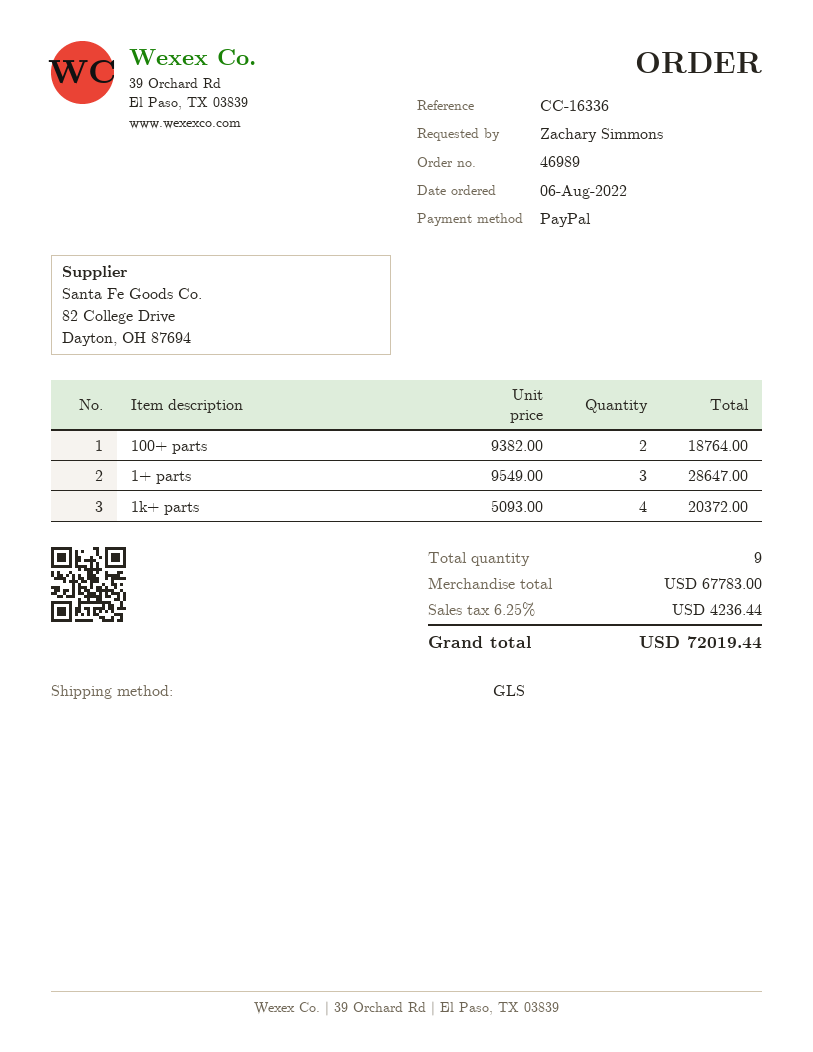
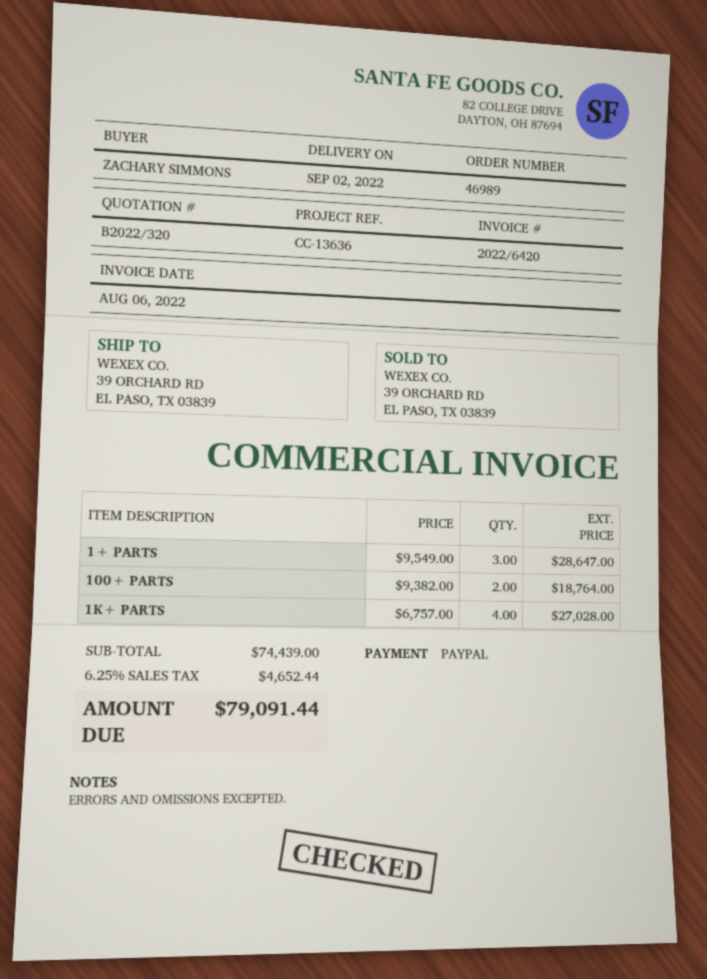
reference: CC-16336 -> CC-13636
1k+ parts: 4 x 5093.00 = 20372.00 -> 4 x 6757.00 = 27028.00
subtotal: 67783.00 -> 74439.00
tax: 6.25% = 4236.44 -> 6.25% = 4652.44
total: 72019.44 -> 79091.44

